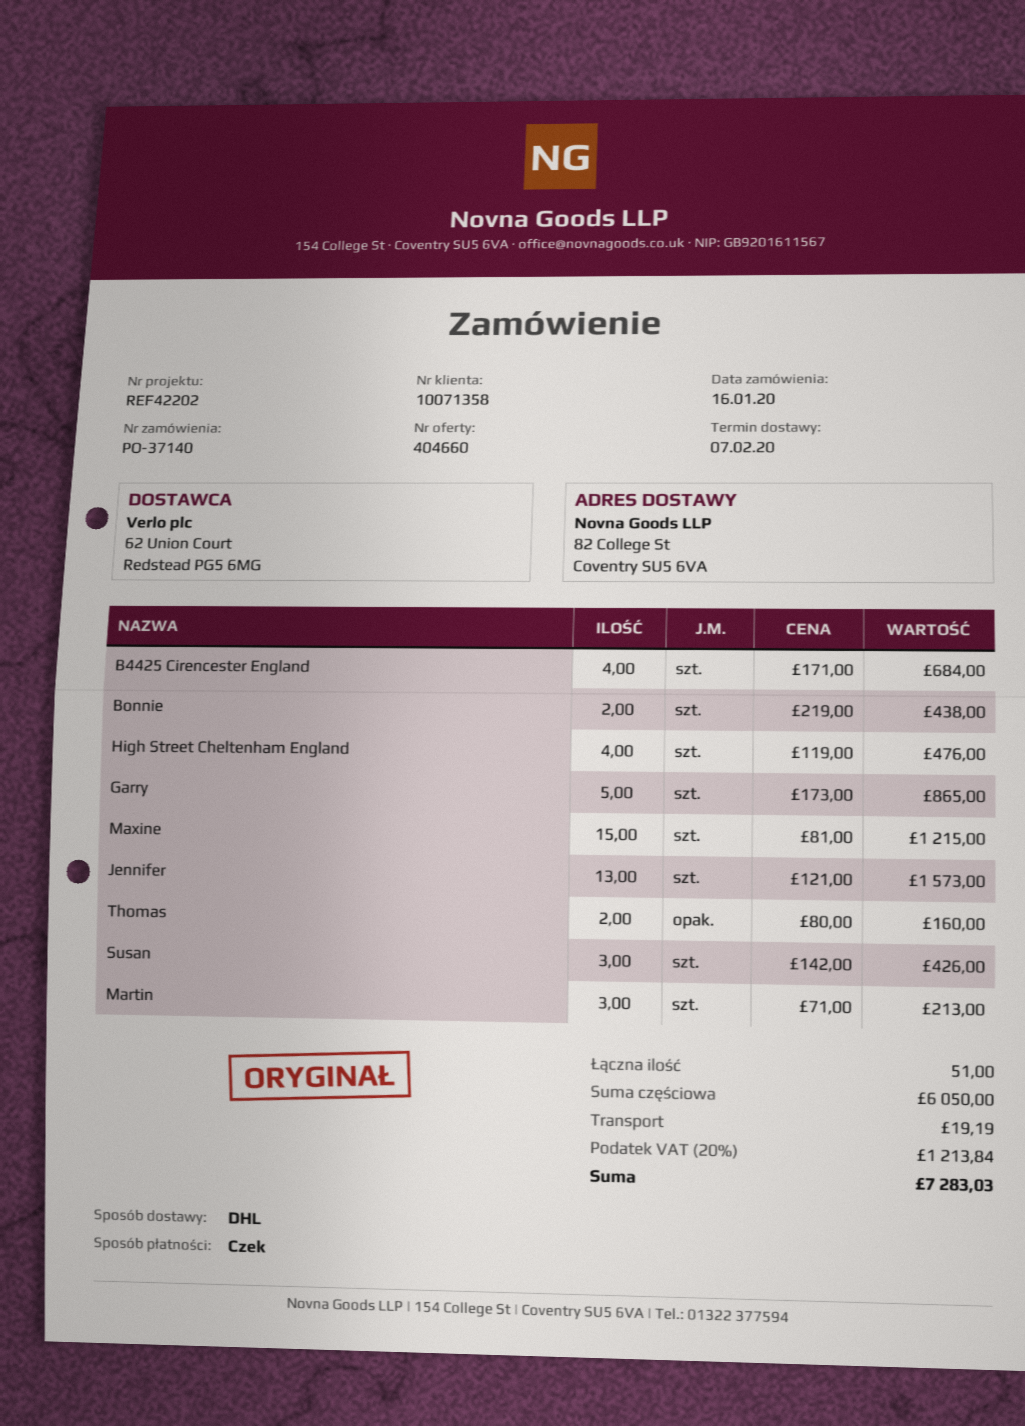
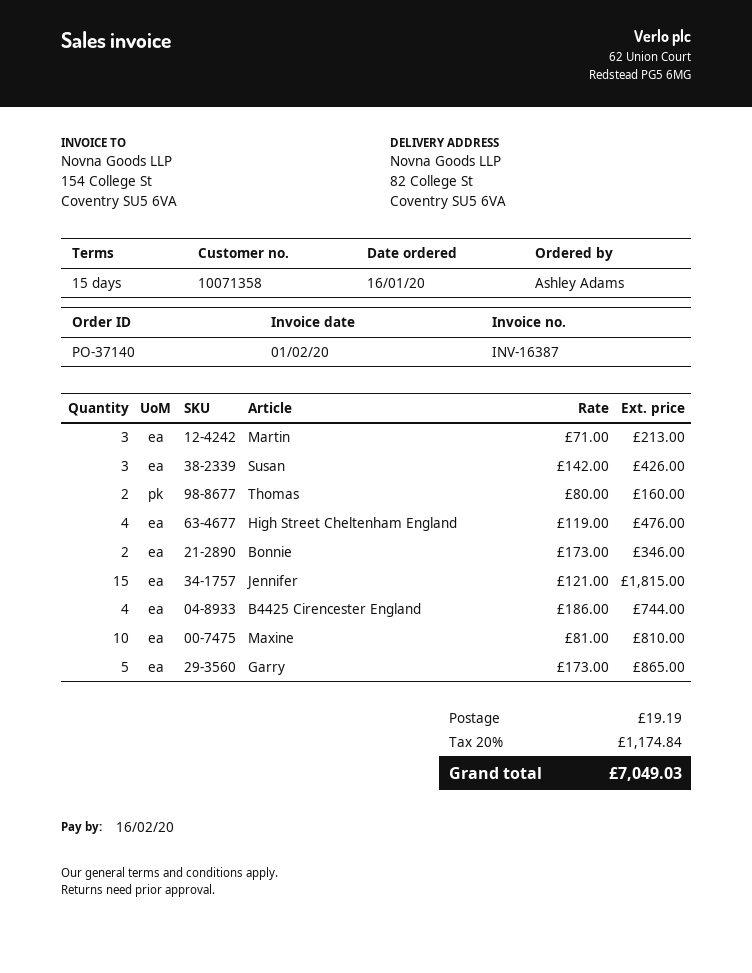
B4425 Cirencester England: 4 x 171.00 = 684.00 -> 4 x 186.00 = 744.00
Bonnie: 2 x 219.00 = 438.00 -> 2 x 173.00 = 346.00
Maxine: 15 x 81.00 = 1215.00 -> 10 x 81.00 = 810.00
Jennifer: 13 x 121.00 = 1573.00 -> 15 x 121.00 = 1815.00
tax: 20% = 1213.84 -> 20% = 1174.84
total: 7283.03 -> 7049.03

